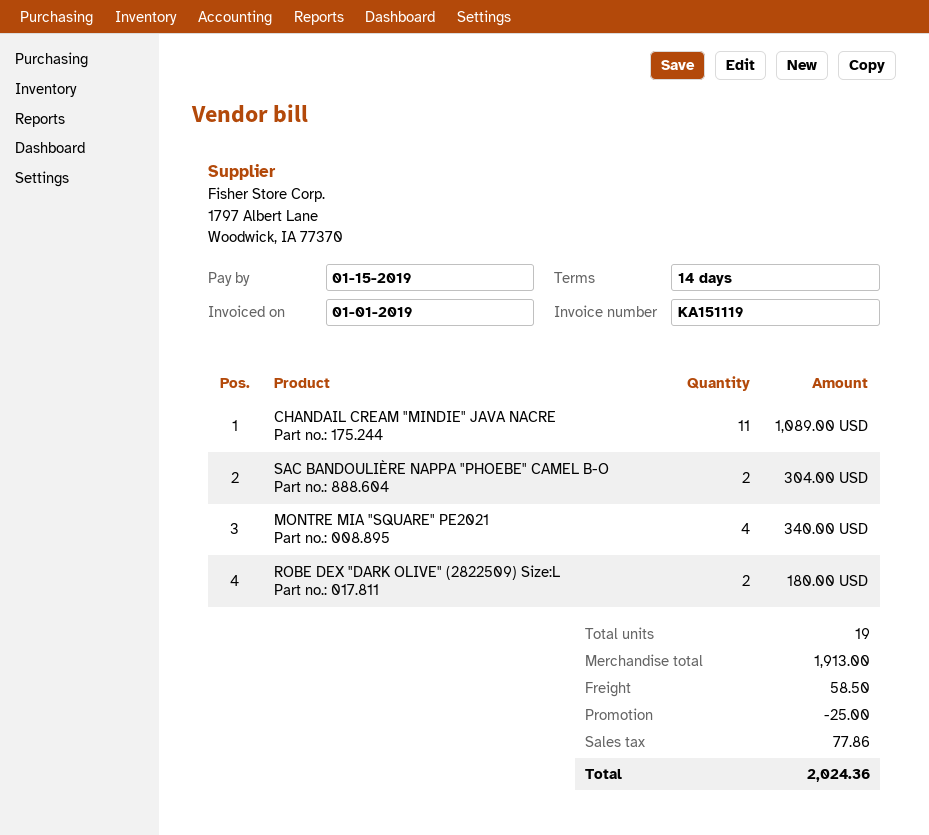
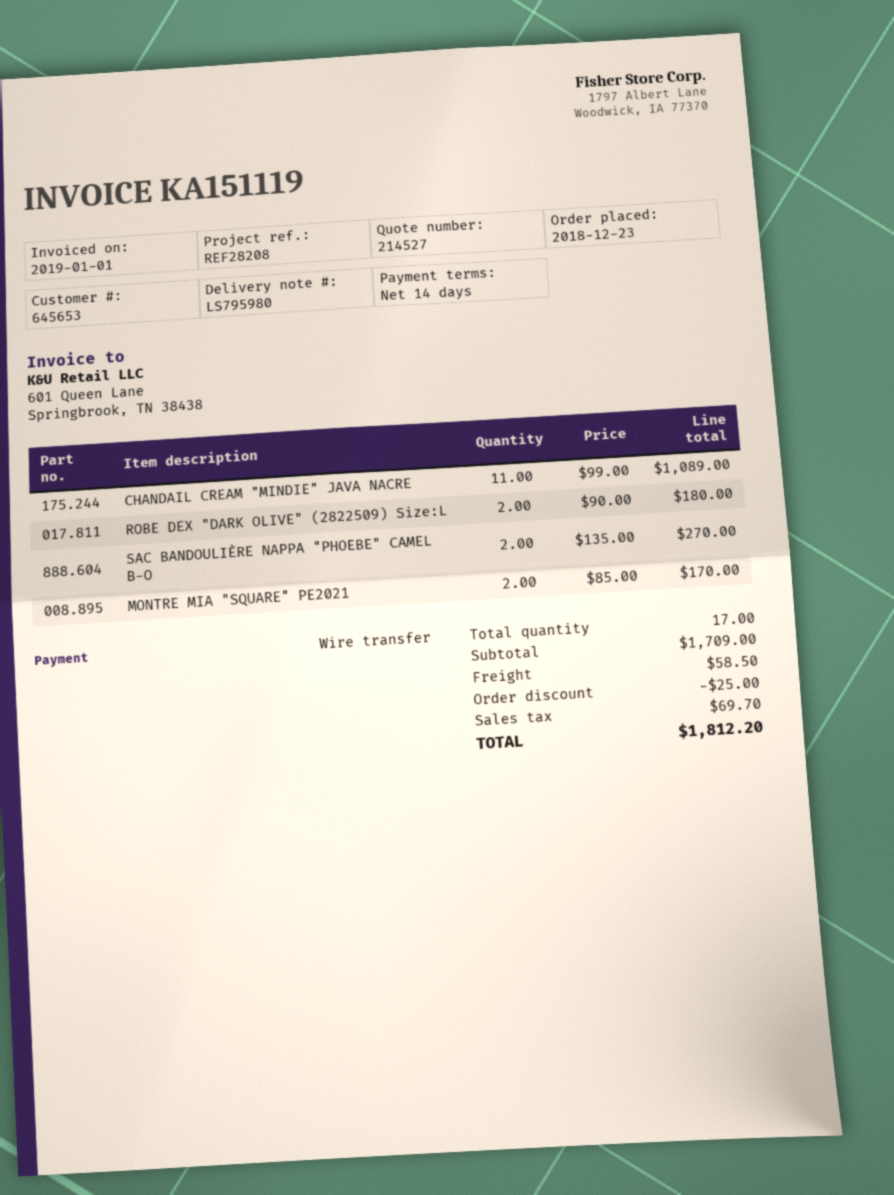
SAC BANDOULIÈRE NAPPA "PHOEBE" CAMEL B-O: 2 for 304.00 -> 2 for 270.00
MONTRE MIA "SQUARE" PE2021: 4 for 340.00 -> 2 for 170.00
total quantity: 19 -> 17
subtotal: 1913.00 -> 1709.00
tax: 77.86 -> 69.70
total: 2024.36 -> 1812.20

